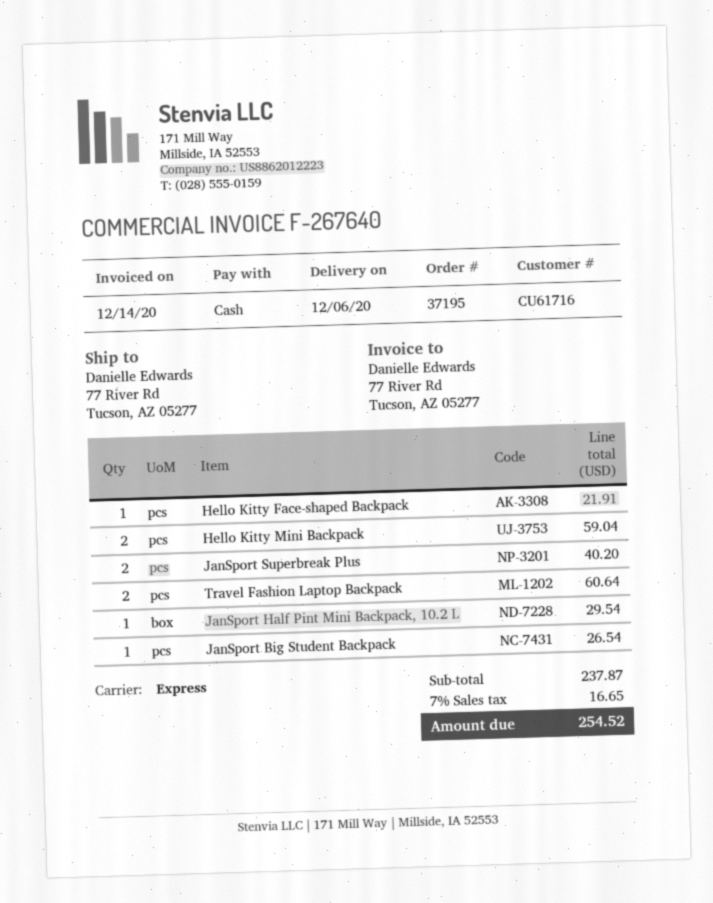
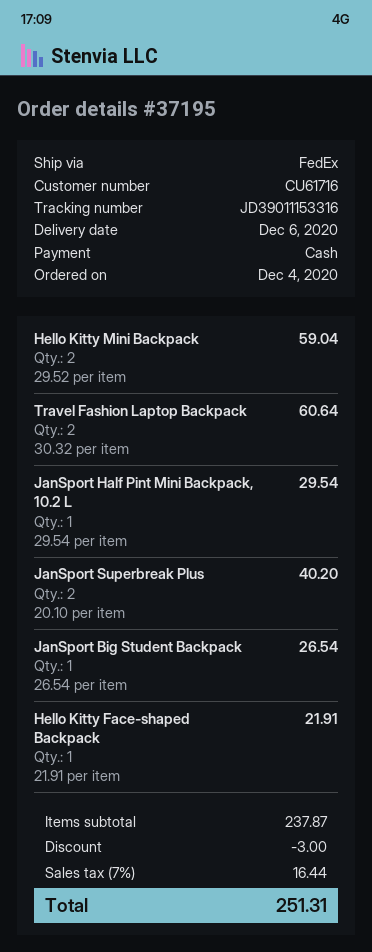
shipping method: express -> FedEx
discount: none -> 3.00
tax: 7% = 16.65 -> 7% = 16.44
total: 254.52 -> 251.31

